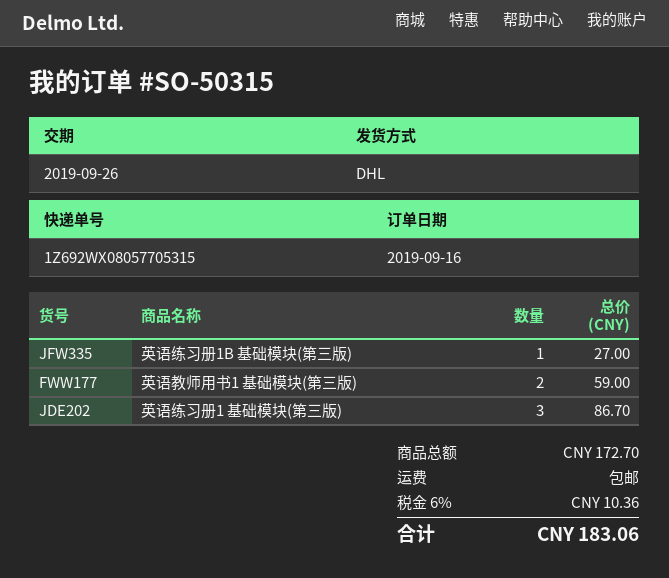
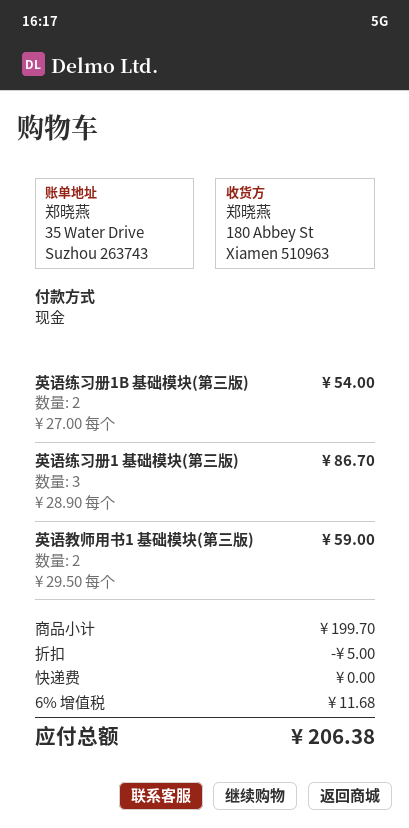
英语练习册1B 基础模块(第三版): 1 for 27.00 -> 2 for 54.00
subtotal: 172.70 -> 199.70
discount: none -> 5.00
tax: 6% = 10.36 -> 6% = 11.68
total: 183.06 -> 206.38

